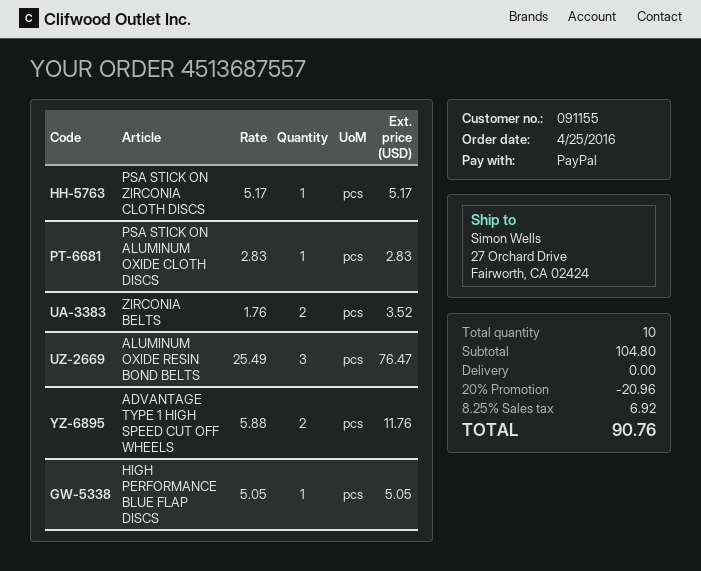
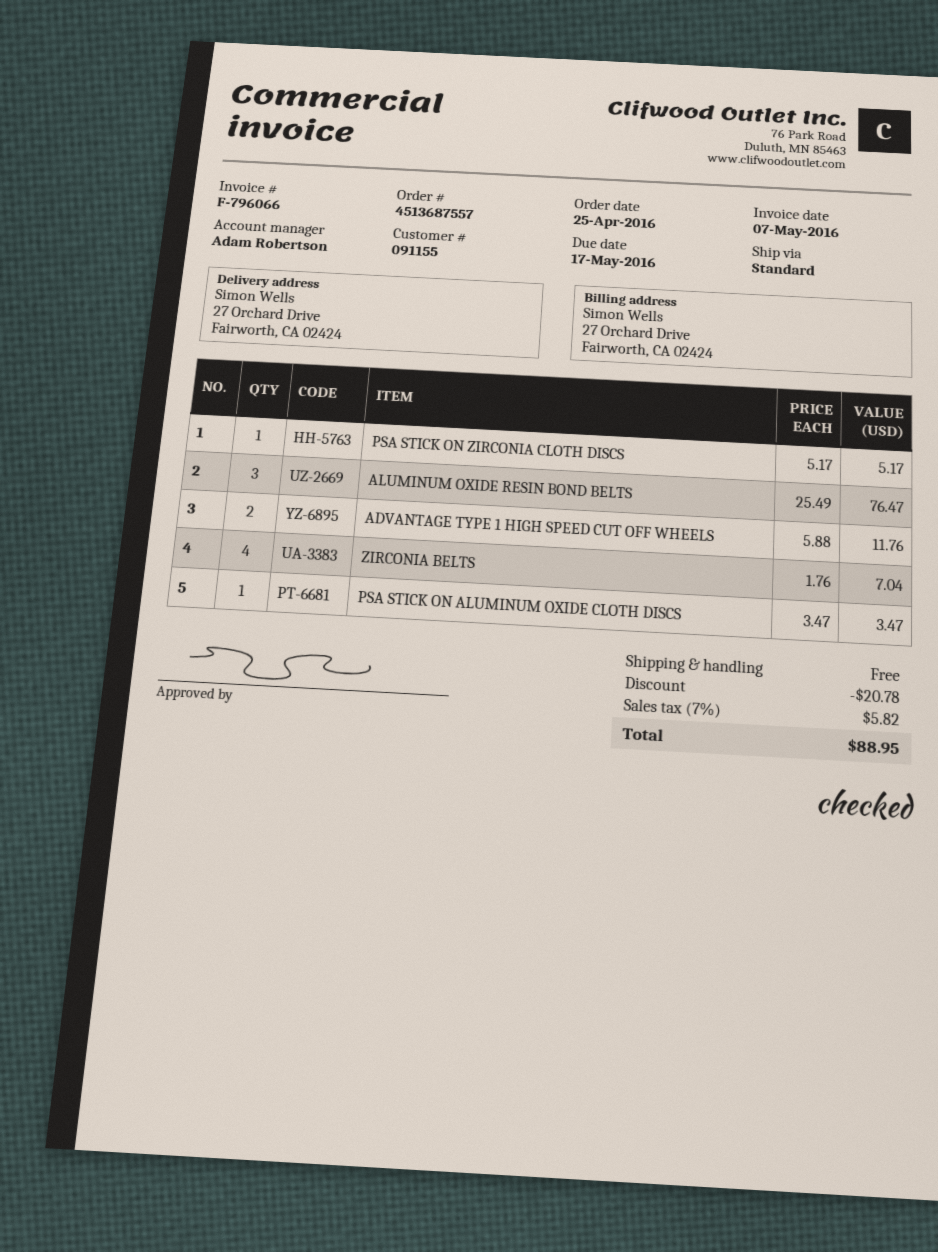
PSA STICK ON ALUMINUM OXIDE CLOTH DISCS: 1 x 2.83 = 2.83 -> 1 x 3.47 = 3.47
ZIRCONIA BELTS: 2 x 1.76 = 3.52 -> 4 x 1.76 = 7.04
HIGH PERFORMANCE BLUE FLAP DISCS: 1 x 5.05 = 5.05 -> none
discount: 20.96 -> 20.78
tax: 8.25% = 6.92 -> 7% = 5.82
total: 90.76 -> 88.95

